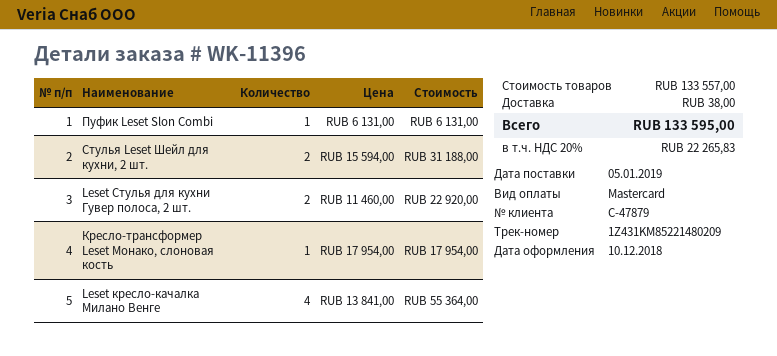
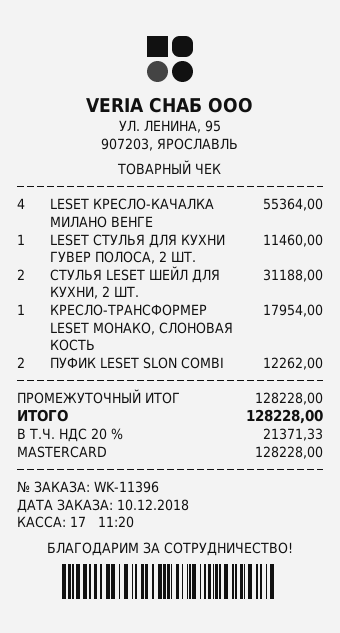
Пуфик Leset Slon Combi: 1 for 6131.00 -> 2 for 12262.00
Leset Стулья для кухни Гувер полоса, 2 шт.: 2 for 22920.00 -> 1 for 11460.00
subtotal: 133557.00 -> 128228.00
shipping: 38.00 -> none
tax: 20% = 22265.83 -> 20% = 21371.33
total: 133595.00 -> 128228.00

